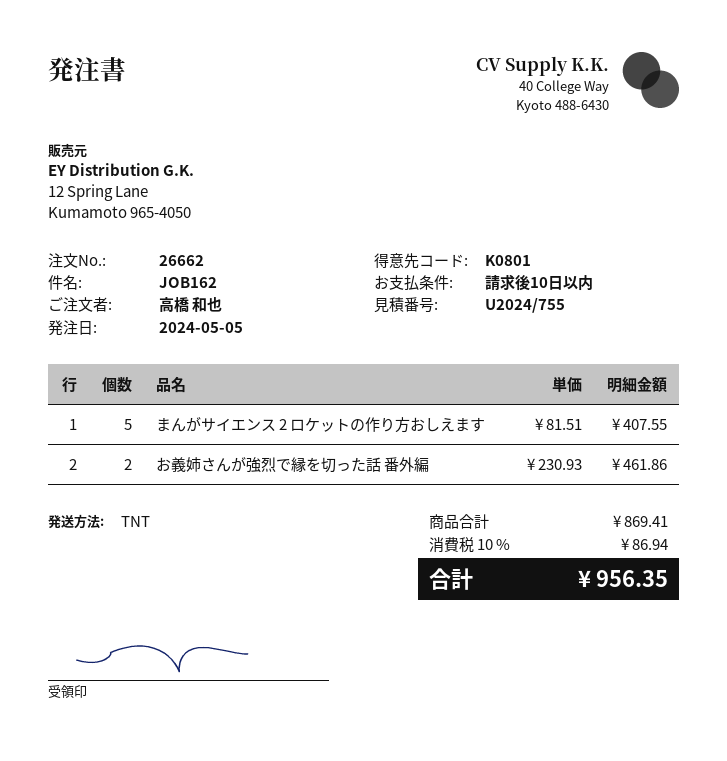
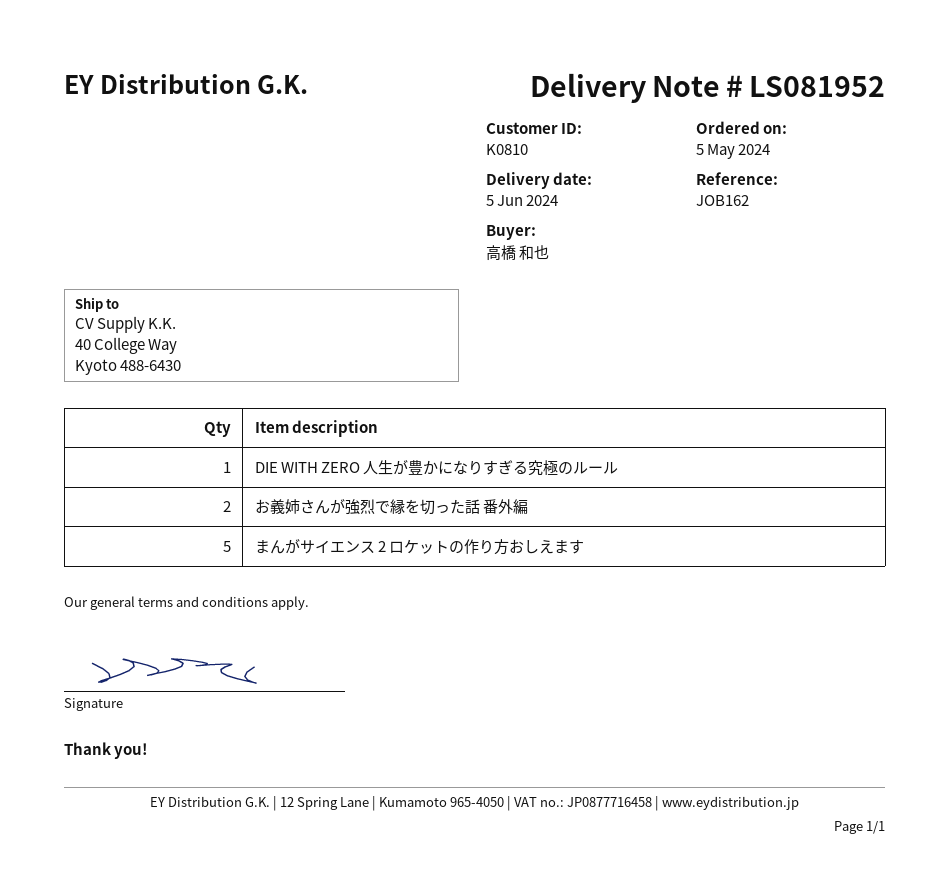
customer number: K0801 -> K0810
DIE WITH ZERO 人生が豊かになりすぎる究極のルール: none -> 1

